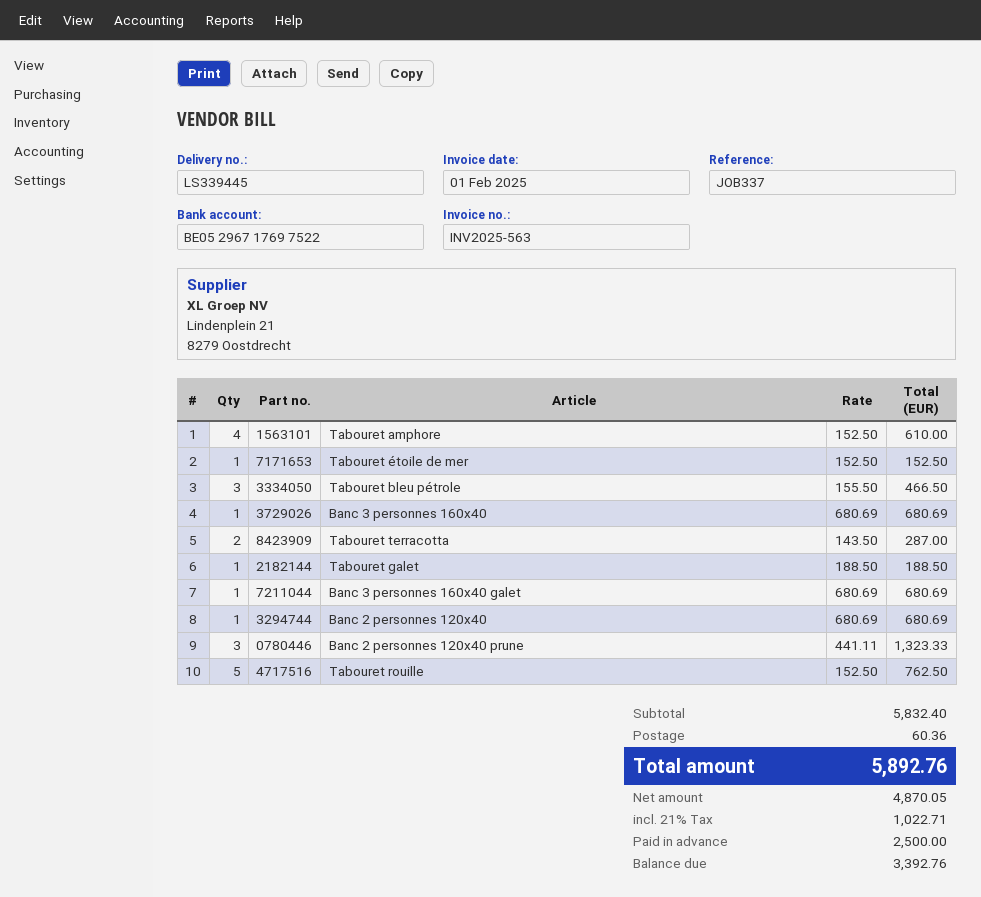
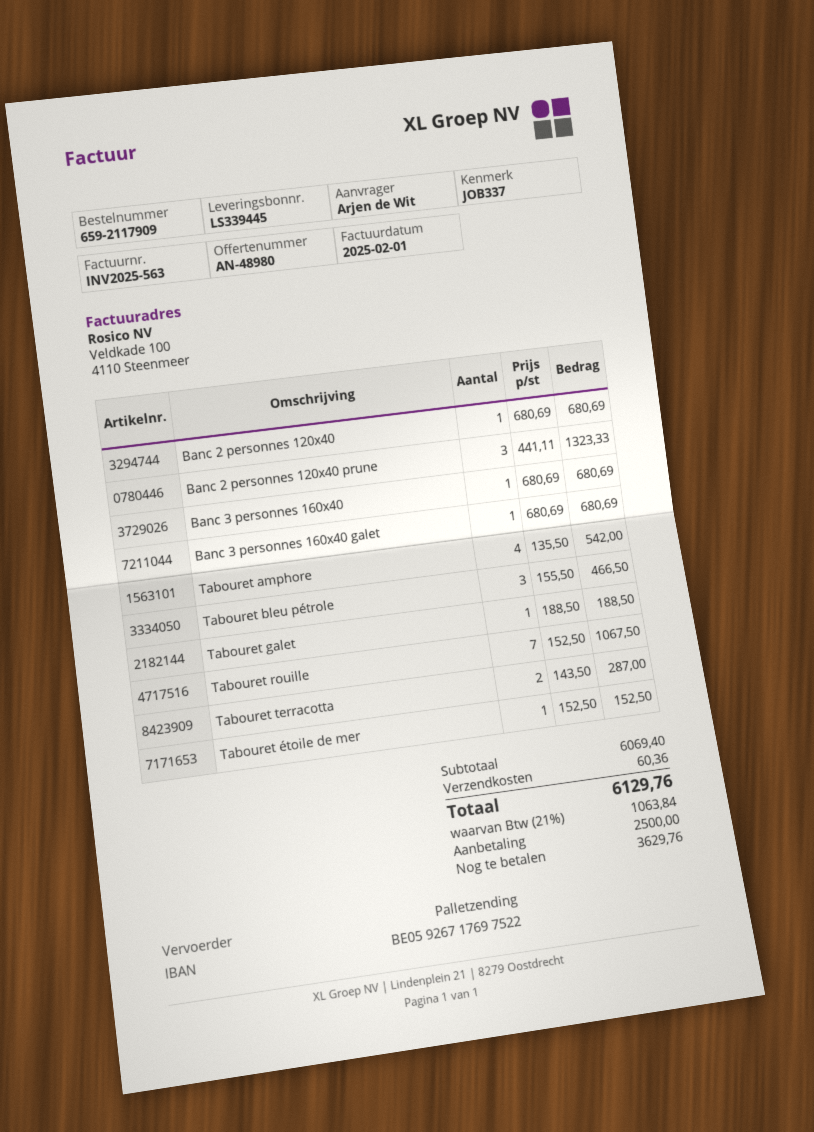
bank account: BE05296717697522 -> BE05926717697522
Tabouret amphore: 4 x 152.50 = 610.00 -> 4 x 135.50 = 542.00
Tabouret rouille: 5 x 152.50 = 762.50 -> 7 x 152.50 = 1067.50
subtotal: 5832.40 -> 6069.40
tax: 21% = 1022.71 -> 21% = 1063.84
total: 5892.76 -> 6129.76
balance: 3392.76 -> 3629.76

